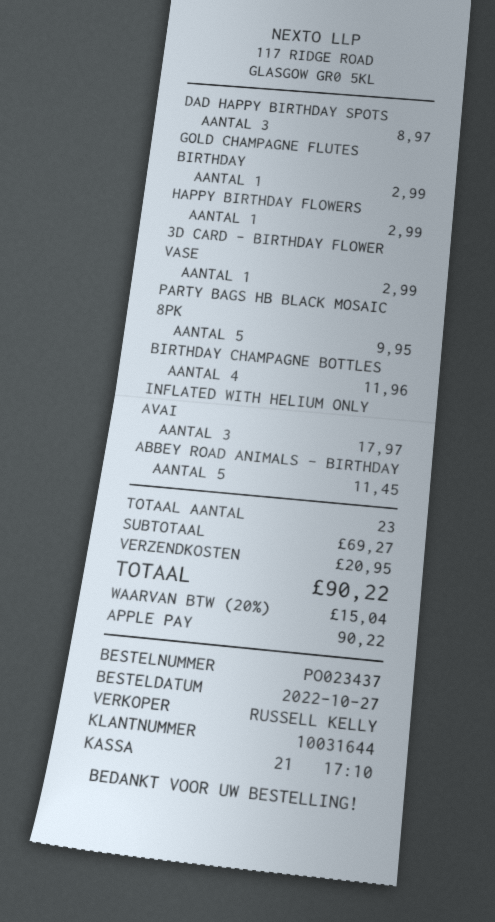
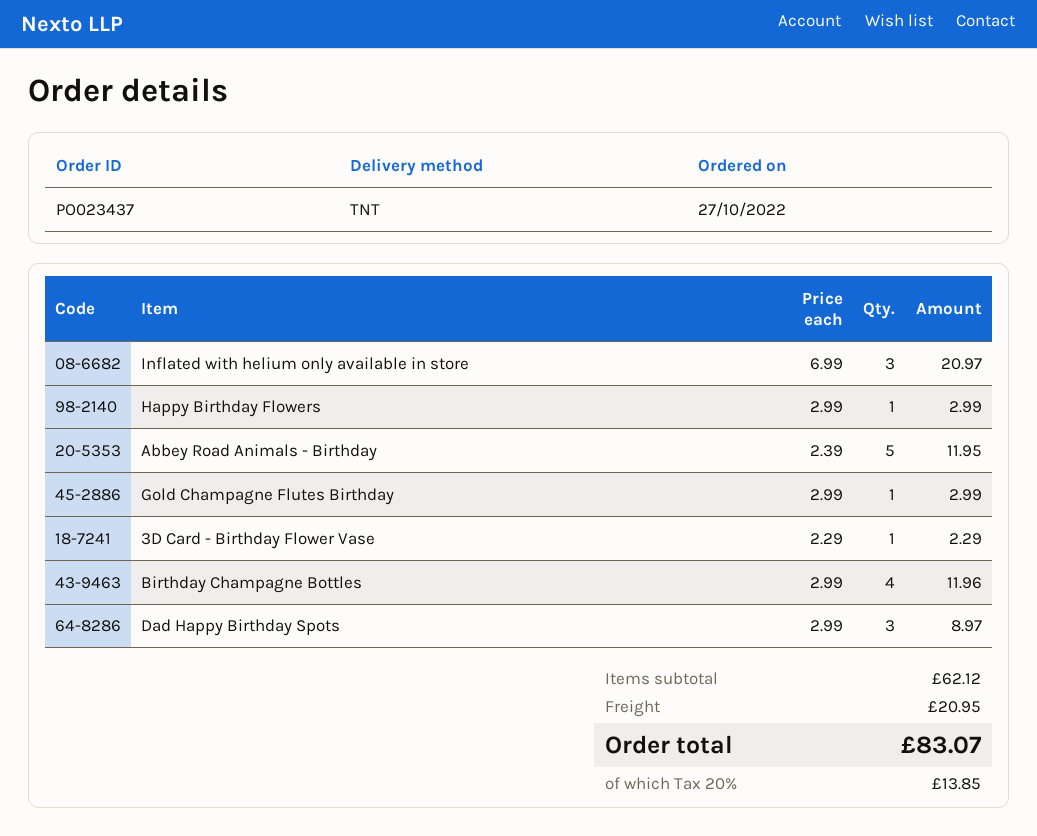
3D CARD - BIRTHDAY FLOWER VASE: 1 for 2.99 -> 1 for 2.29
PARTY BAGS HB BLACK MOSAIC 8PK: 5 for 9.95 -> none
INFLATED WITH HELIUM ONLY AVAI: 3 for 17.97 -> 3 for 20.97
ABBEY ROAD ANIMALS - BIRTHDAY: 5 for 11.45 -> 5 for 11.95
subtotal: 69.27 -> 62.12
tax: 20% = 15.04 -> 20% = 13.85
total: 90.22 -> 83.07

